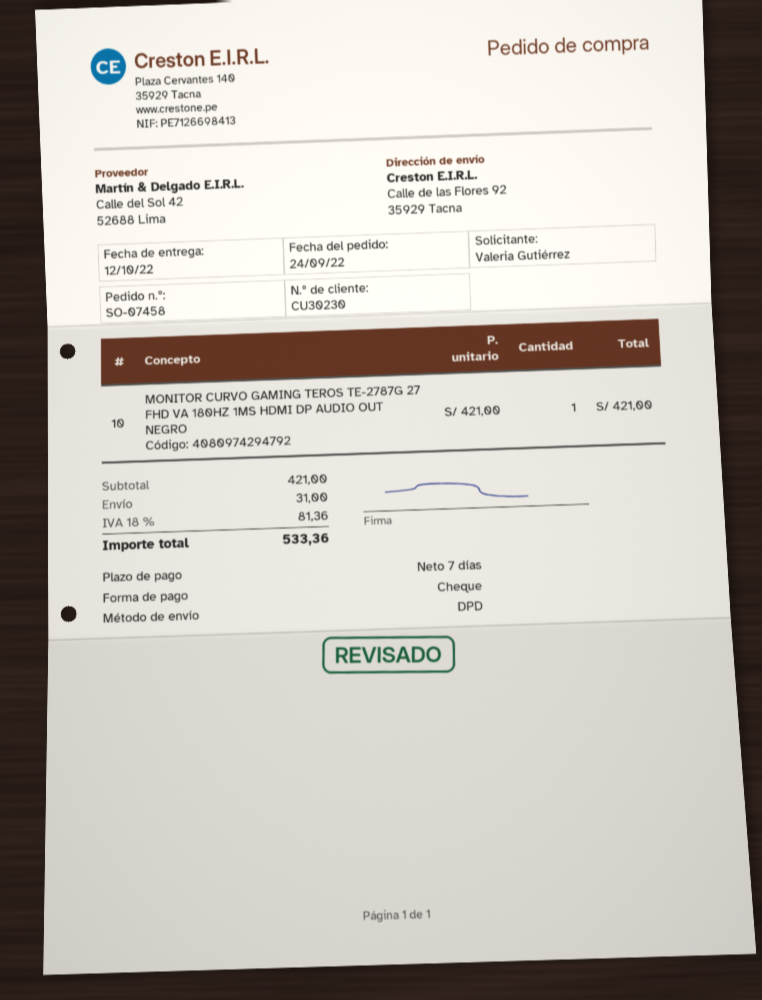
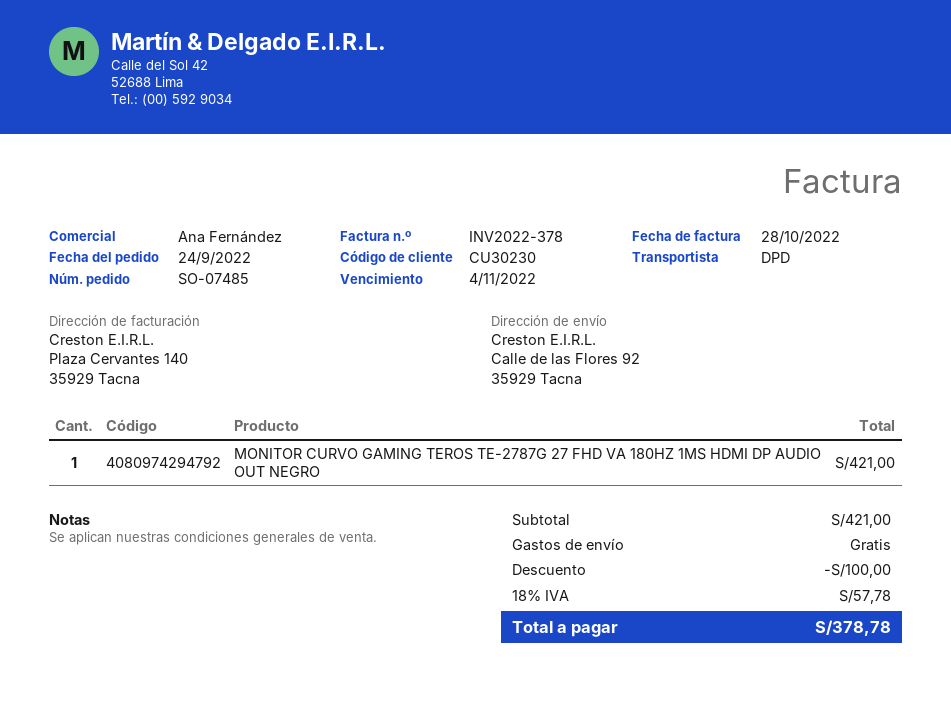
order number: SO-07458 -> SO-07485
discount: none -> 100.00
shipping: 31.00 -> 0.00
tax: 18% = 81.36 -> 18% = 57.78
total: 533.36 -> 378.78

